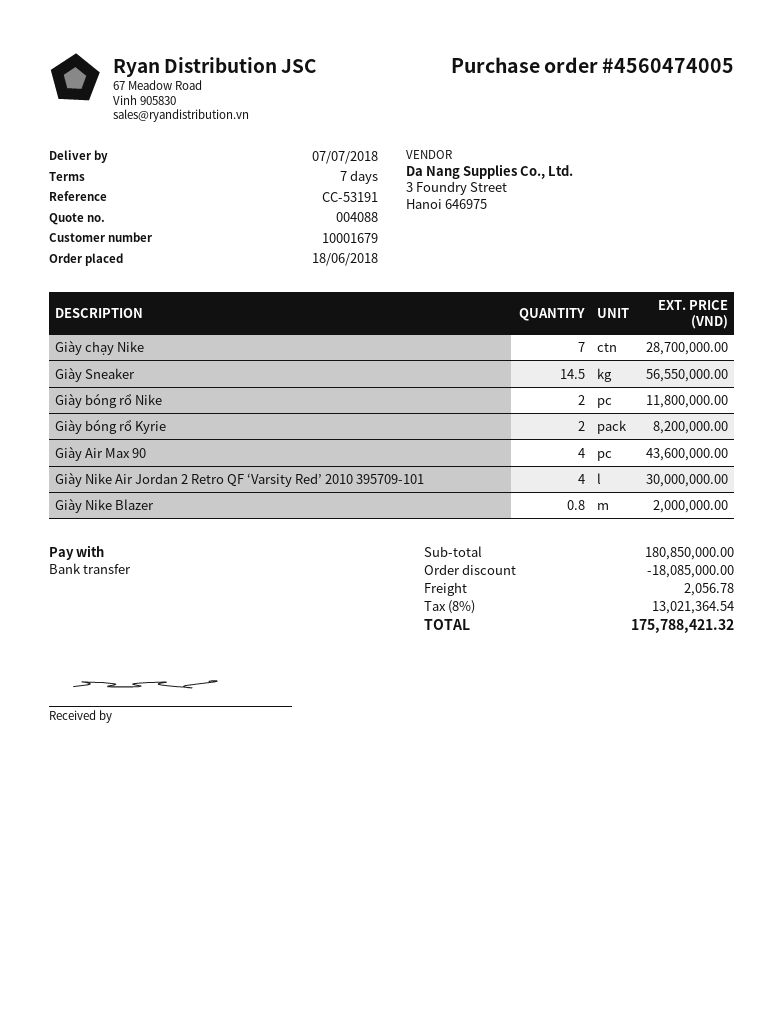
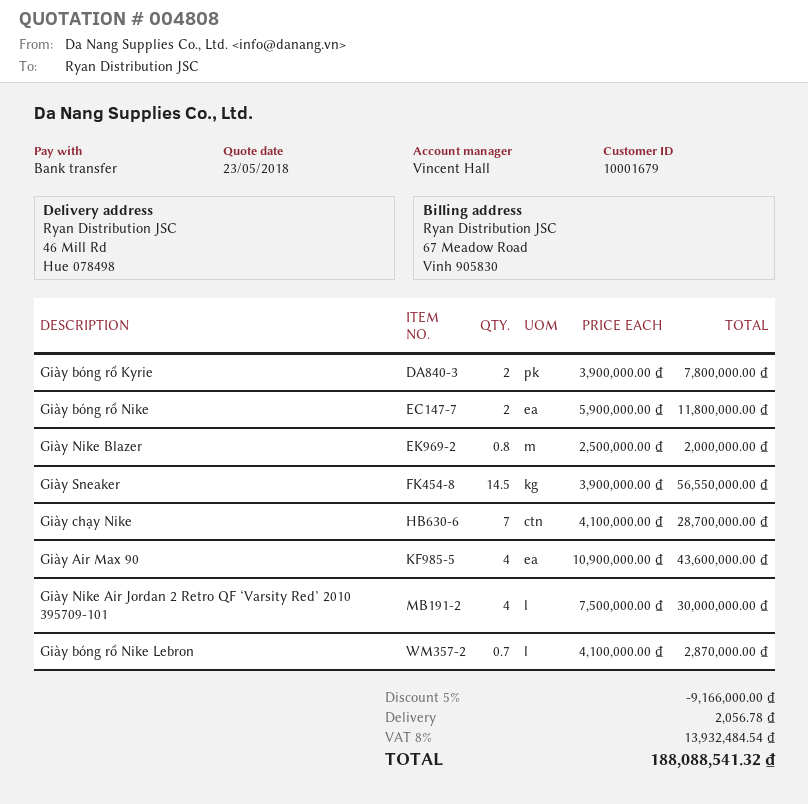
quote number: 004088 -> 004808
Giày bóng rổ Kyrie: 2 for 8200000.00 -> 2 for 7800000.00
Giày bóng rổ Nike Lebron: none -> 0.7 for 2870000.00
discount: 18085000.00 -> 9166000.00
tax: 8% = 13021364.54 -> 8% = 13932484.54
total: 175788421.32 -> 188088541.32

